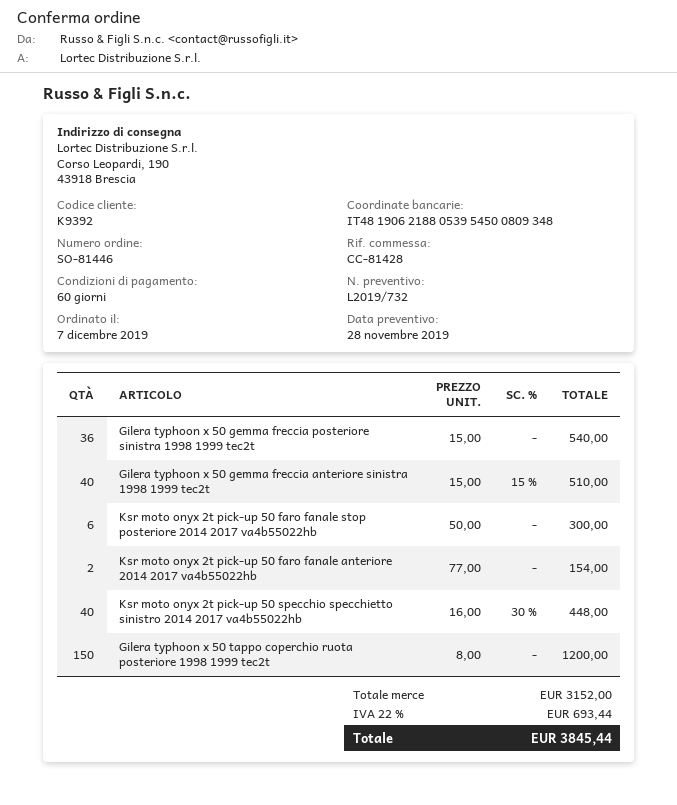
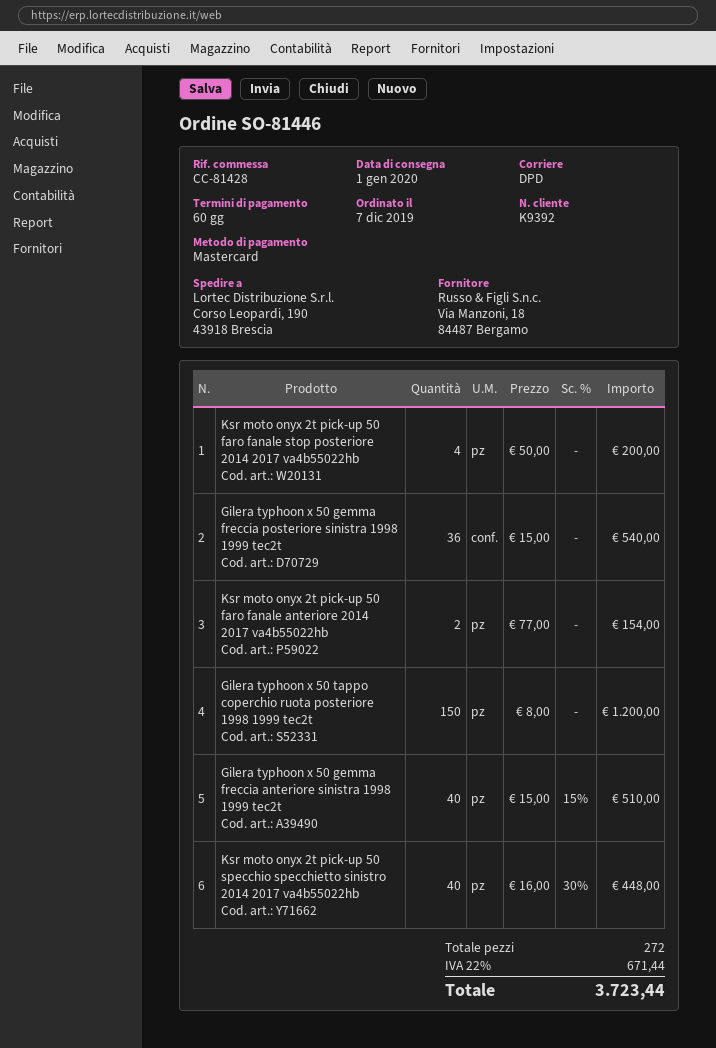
Ksr moto onyx 2t pick-up 50 faro fanale stop posteriore 2014 2017 va4b55022hb: 6 x 50.00 = 300.00 -> 4 x 50.00 = 200.00
tax: 22% = 693.44 -> 22% = 671.44
total: 3845.44 -> 3723.44

